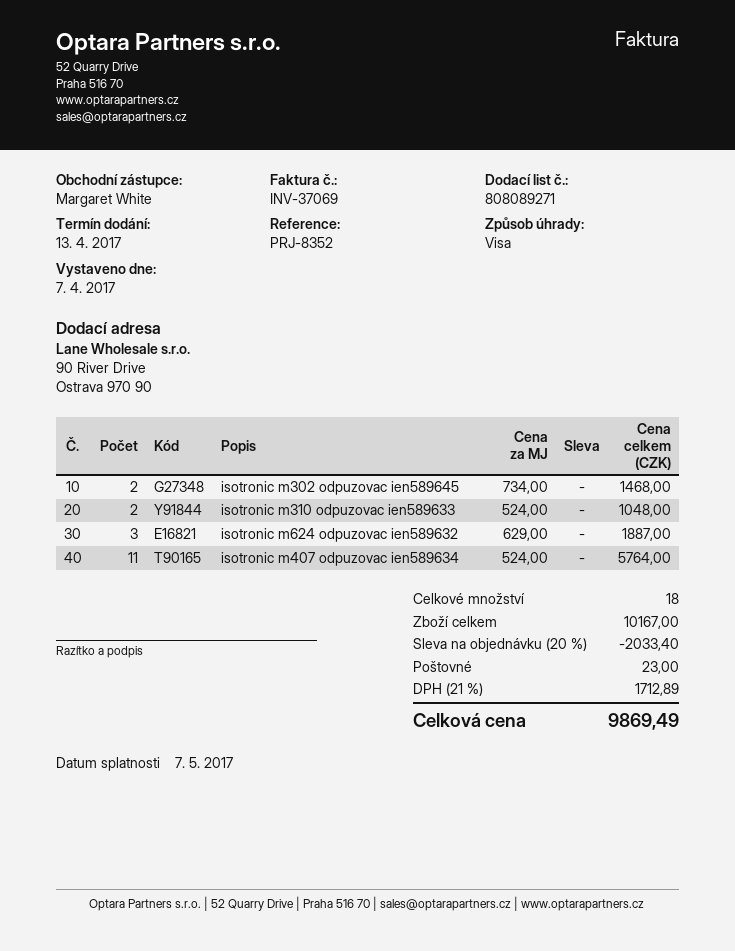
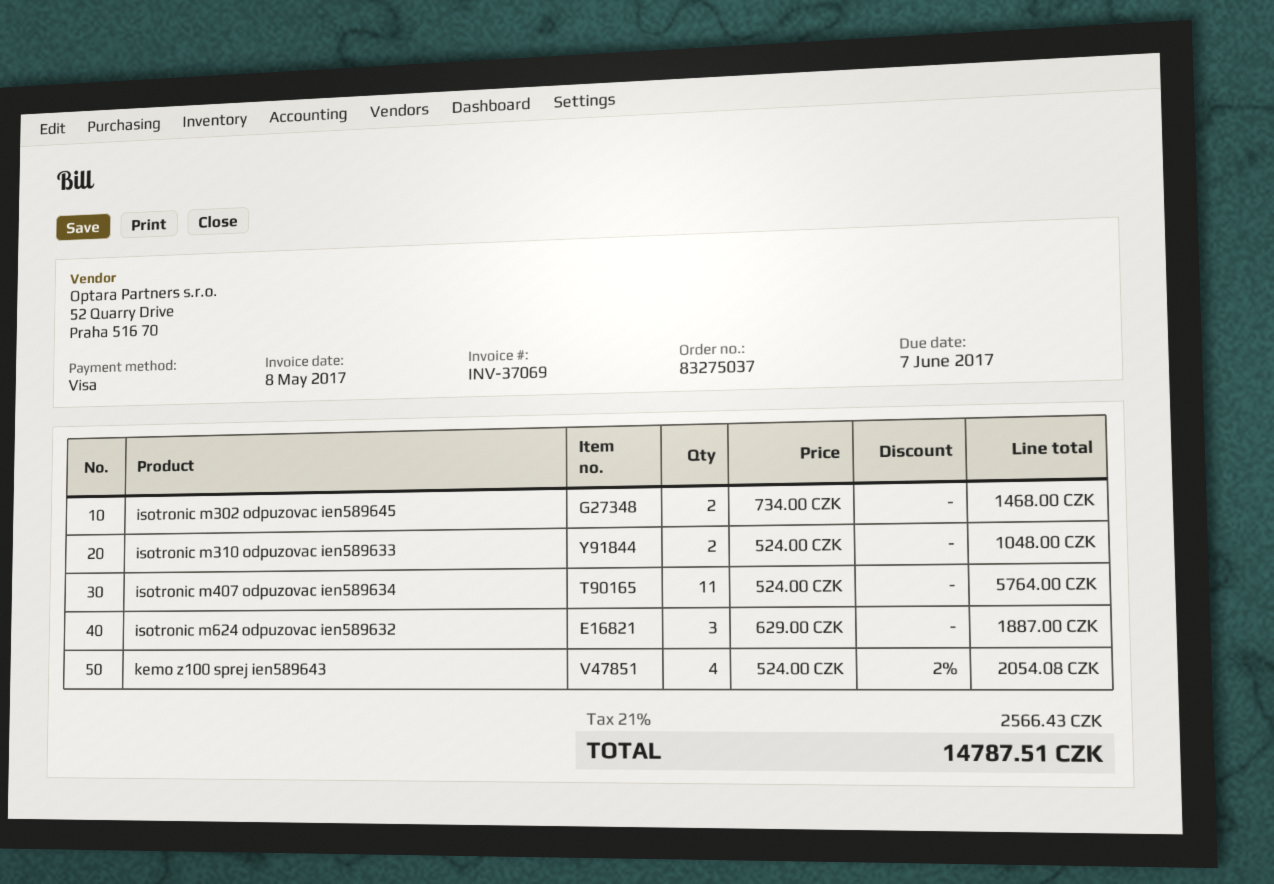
invoice date: 2017-04-07 -> 2017-05-08
due date: 2017-05-07 -> 2017-06-07
kemo z100 sprej ien589643: none -> 4 x 524.00 - 2% = 2054.08
discount: 20% = 2033.40 -> none
shipping: 23.00 -> none
tax: 21% = 1712.89 -> 21% = 2566.43
total: 9869.49 -> 14787.51

